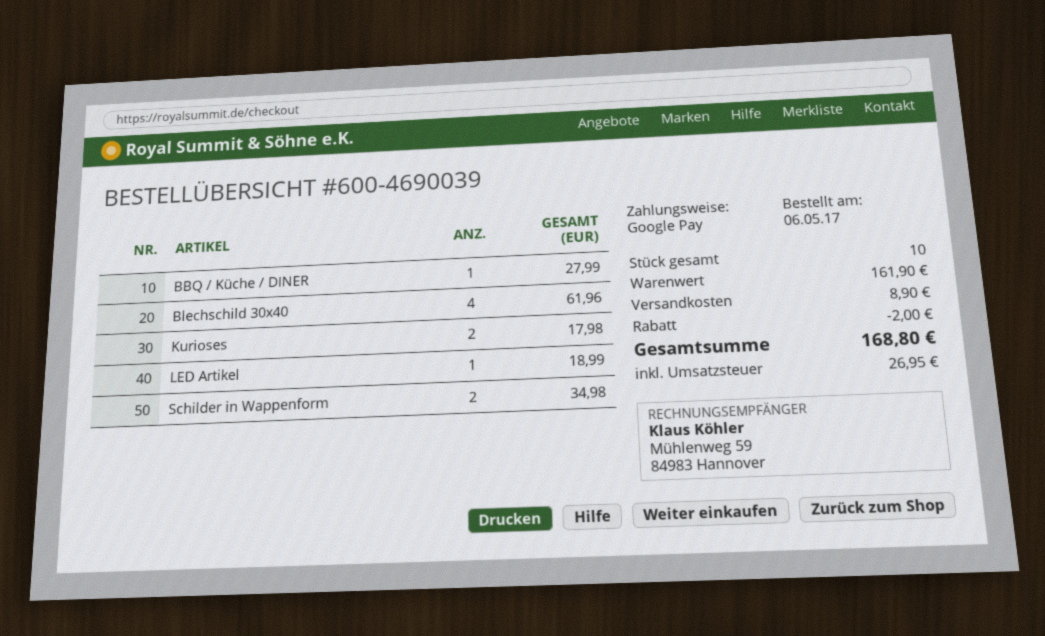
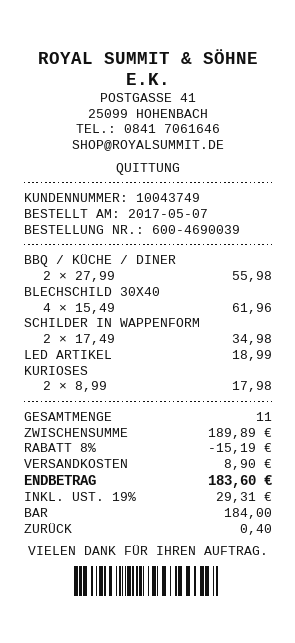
order date: 2017-05-06 -> 2017-05-07
payment method: Google Pay -> cash
BBQ / Küche / DINER: 1 for 27.99 -> 2 for 55.98
total quantity: 10 -> 11
subtotal: 161.90 -> 189.89
discount: 2.00 -> 15.19
tax: 26.95 -> 29.31
total: 168.80 -> 183.60

